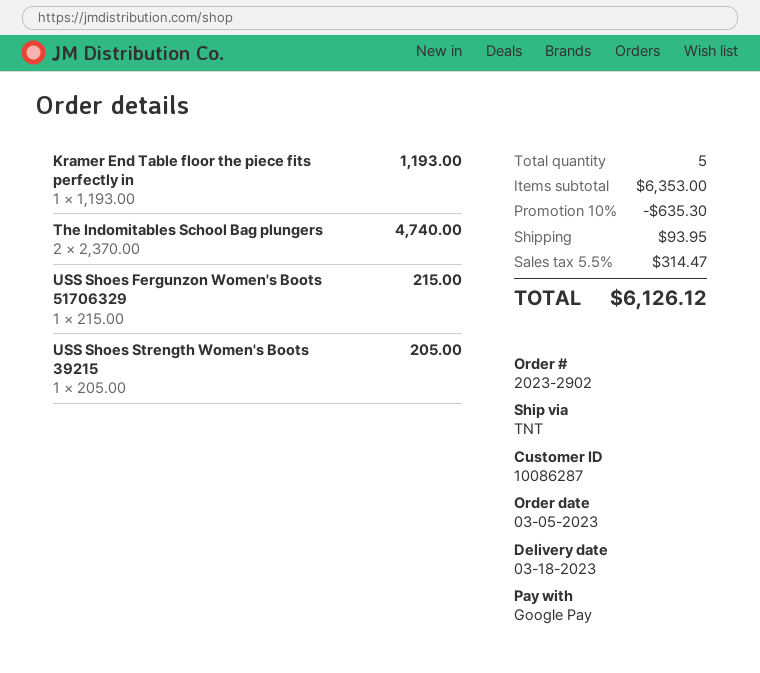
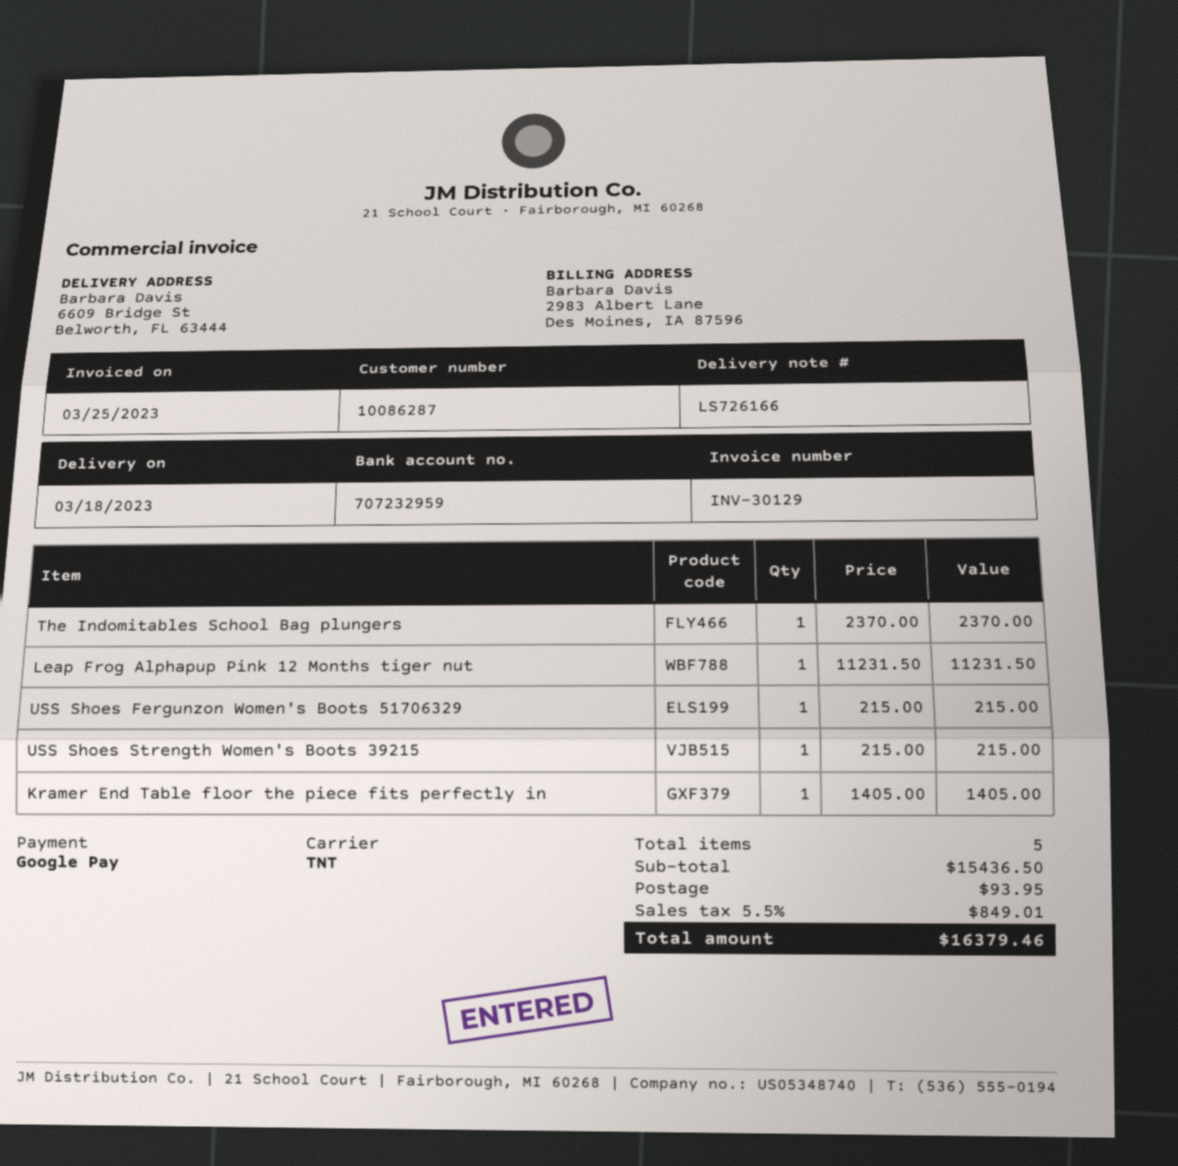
Kramer End Table floor the piece fits perfectly in: 1 x 1193.00 = 1193.00 -> 1 x 1405.00 = 1405.00
The Indomitables School Bag plungers: 2 x 2370.00 = 4740.00 -> 1 x 2370.00 = 2370.00
USS Shoes Strength Women's Boots 39215: 1 x 205.00 = 205.00 -> 1 x 215.00 = 215.00
Leap Frog Alphapup Pink 12 Months tiger nut: none -> 1 x 11231.50 = 11231.50
subtotal: 6353.00 -> 15436.50
discount: 10% = 635.30 -> none
tax: 5.5% = 314.47 -> 5.5% = 849.01
total: 6126.12 -> 16379.46

